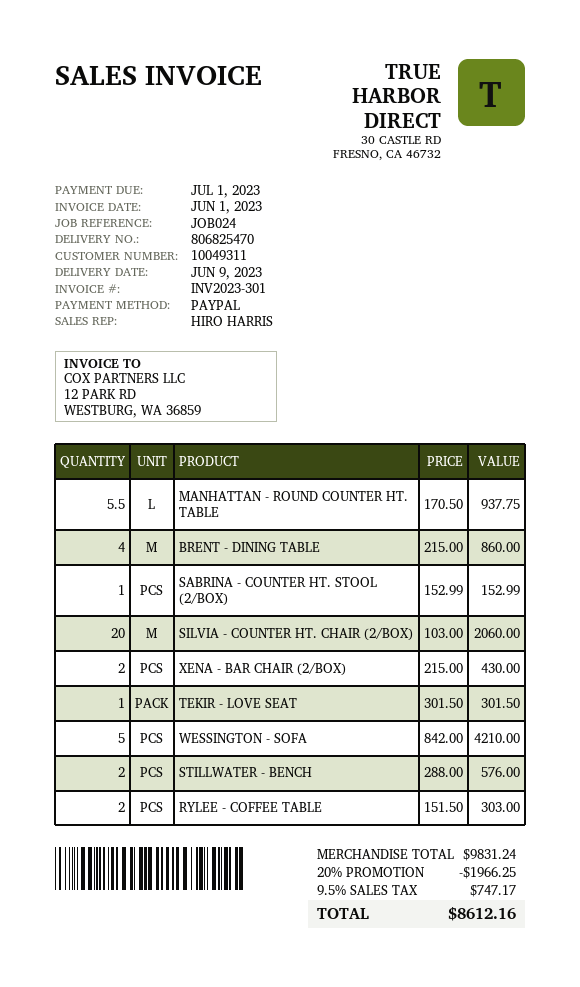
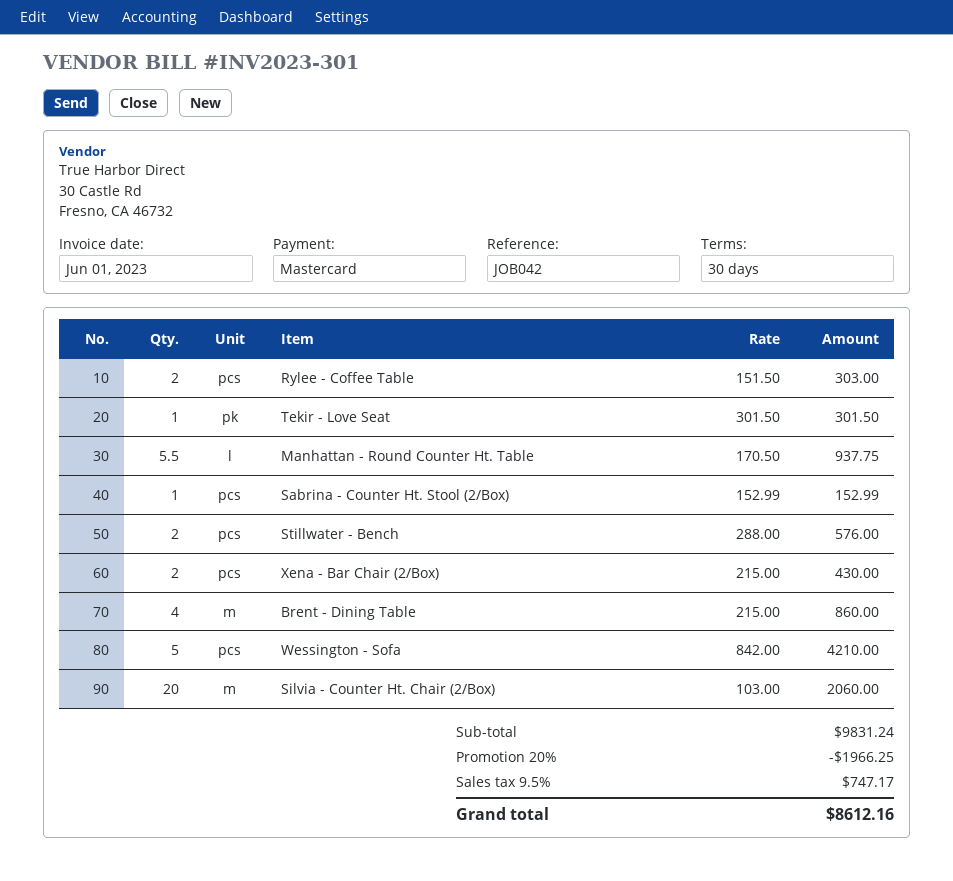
reference: JOB024 -> JOB042
payment method: PayPal -> Mastercard

